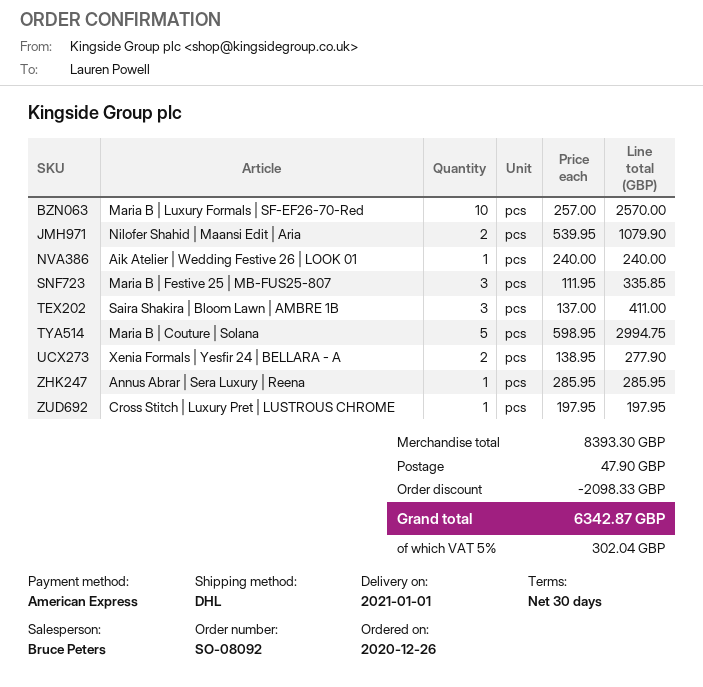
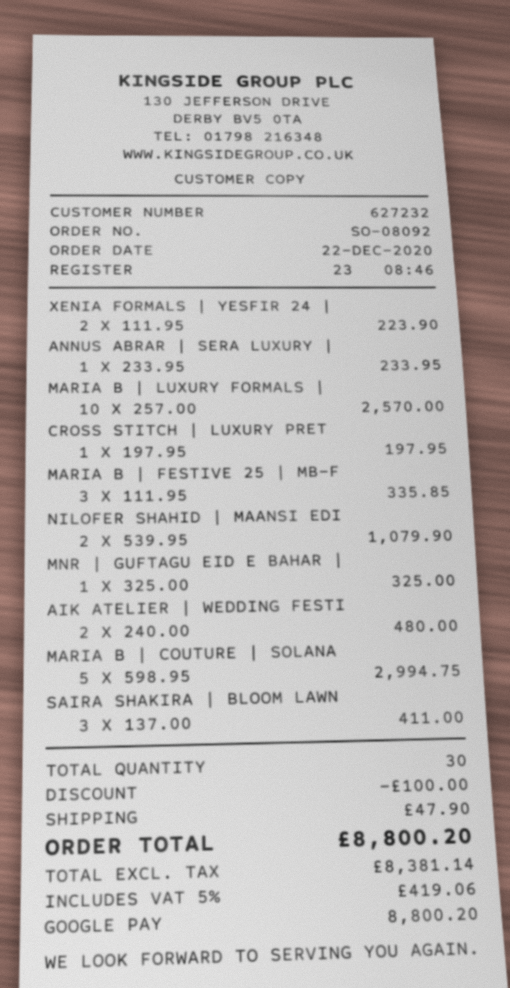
order date: 2020-12-26 -> 2020-12-22
payment method: American Express -> Google Pay
Aik Atelier | Wedding Festive 26 | LOOK 01: 1 x 240.00 = 240.00 -> 2 x 240.00 = 480.00
Xenia Formals | Yesfir 24 | BELLARA - A: 2 x 138.95 = 277.90 -> 2 x 111.95 = 223.90
Annus Abrar | Sera Luxury | Reena: 1 x 285.95 = 285.95 -> 1 x 233.95 = 233.95
MNR | GUFTAGU EID E BAHAR |: none -> 1 x 325.00 = 325.00
discount: 2098.33 -> 100.00
tax: 5% = 302.04 -> 5% = 419.06
total: 6342.87 -> 8800.20

